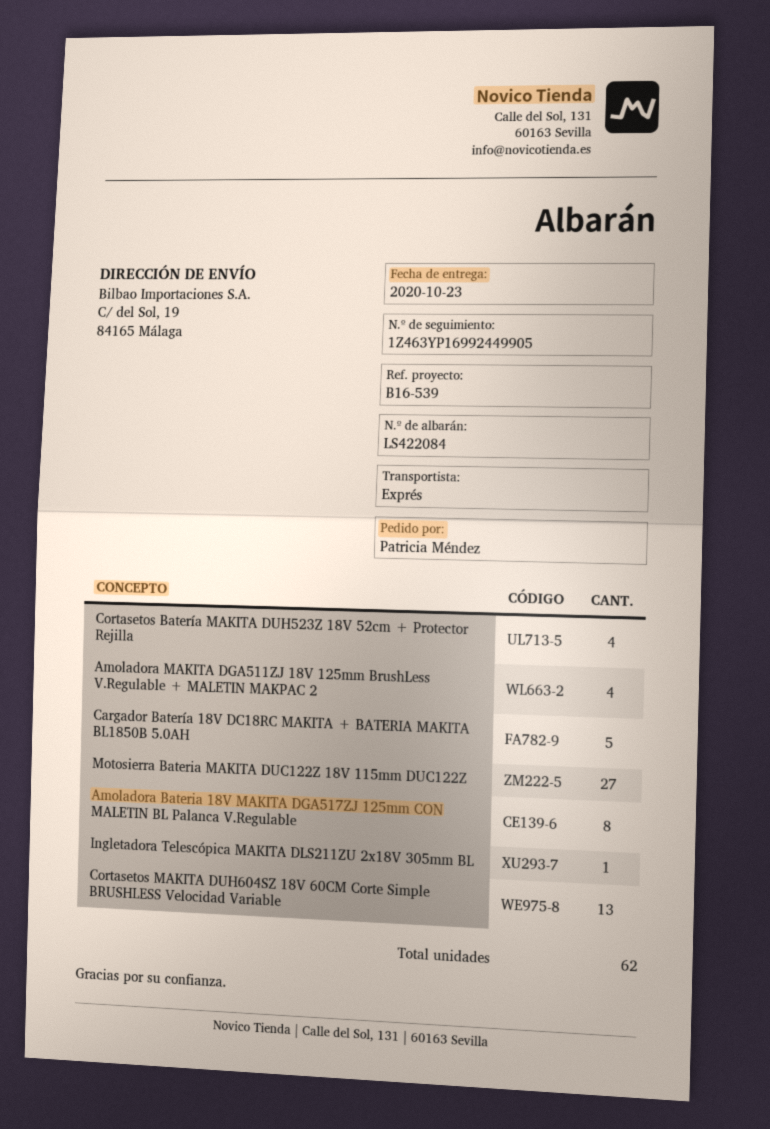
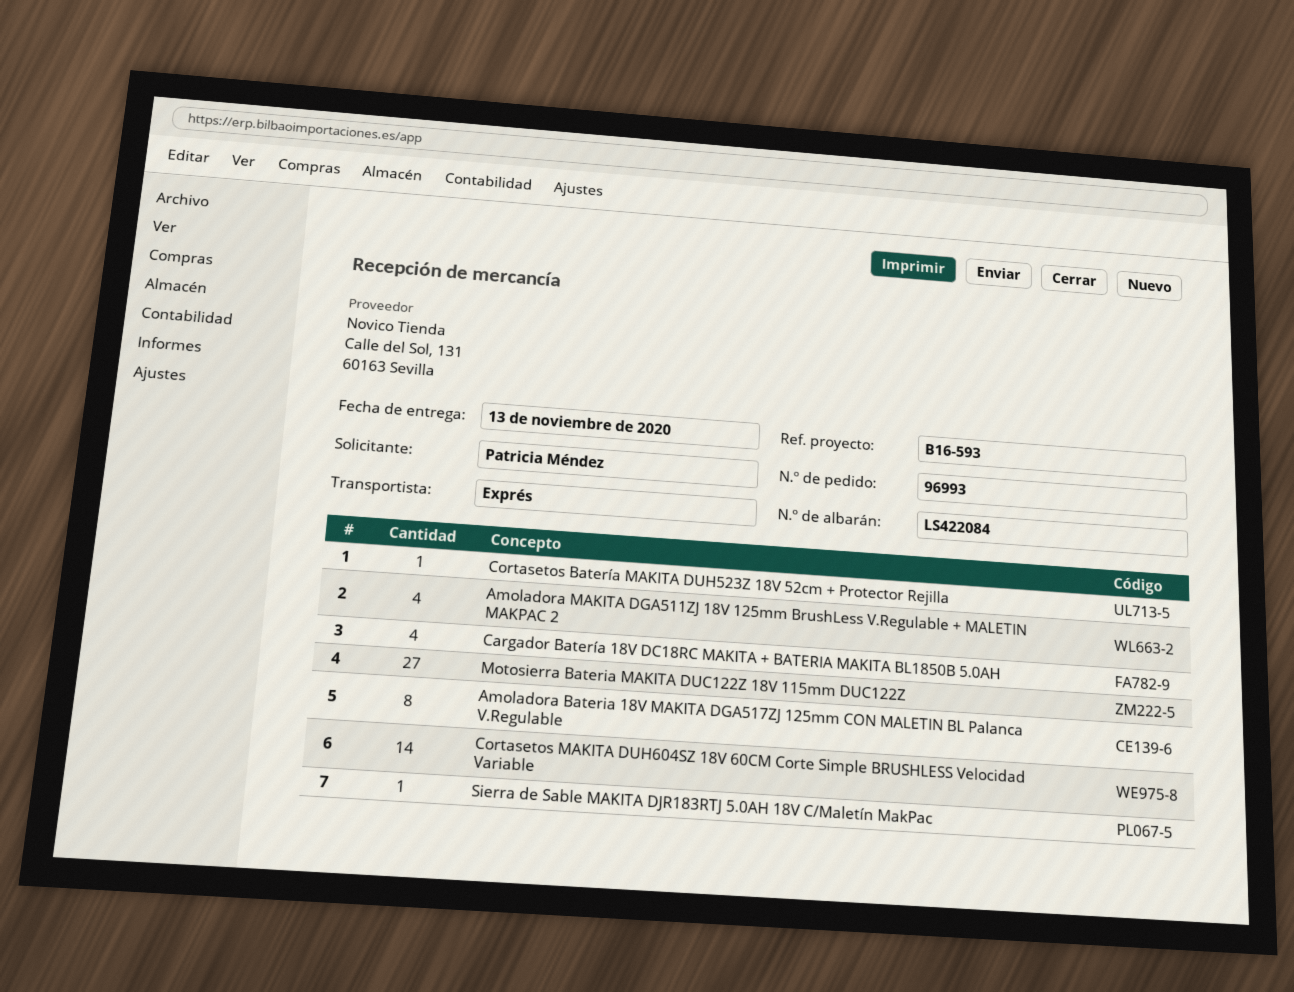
delivery date: 2020-10-23 -> 2020-11-13
reference: B16-539 -> B16-593
Cortasetos Batería MAKITA DUH523Z 18V 52cm + Protector Rejilla: 4 -> 1
Cargador Batería 18V DC18RC MAKITA + BATERIA MAKITA BL1850B 5.0AH: 5 -> 4
Ingletadora Telescópica MAKITA DLS211ZU 2x18V 305mm BL: 1 -> none
Cortasetos MAKITA DUH604SZ 18V 60CM Corte Simple BRUSHLESS Velocidad Variable: 13 -> 14
Sierra de Sable MAKITA DJR183RTJ 5.0AH 18V C/Maletín MakPac: none -> 1

